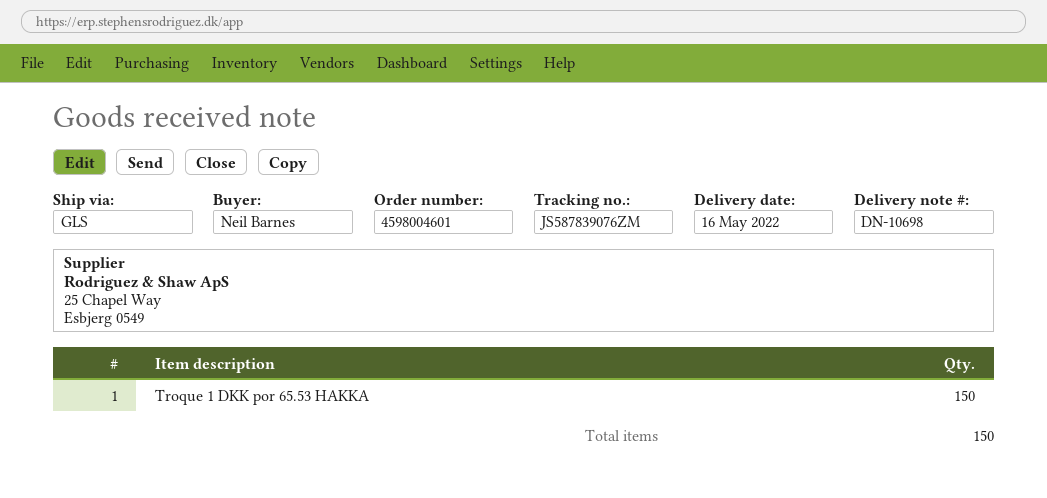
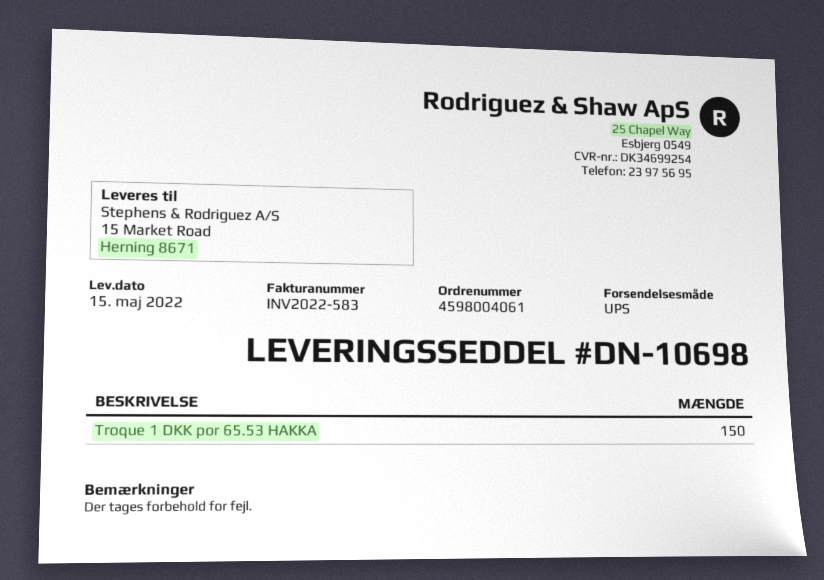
order number: 4598004601 -> 4598004061
delivery date: 2022-05-16 -> 2022-05-15
shipping method: GLS -> UPS

